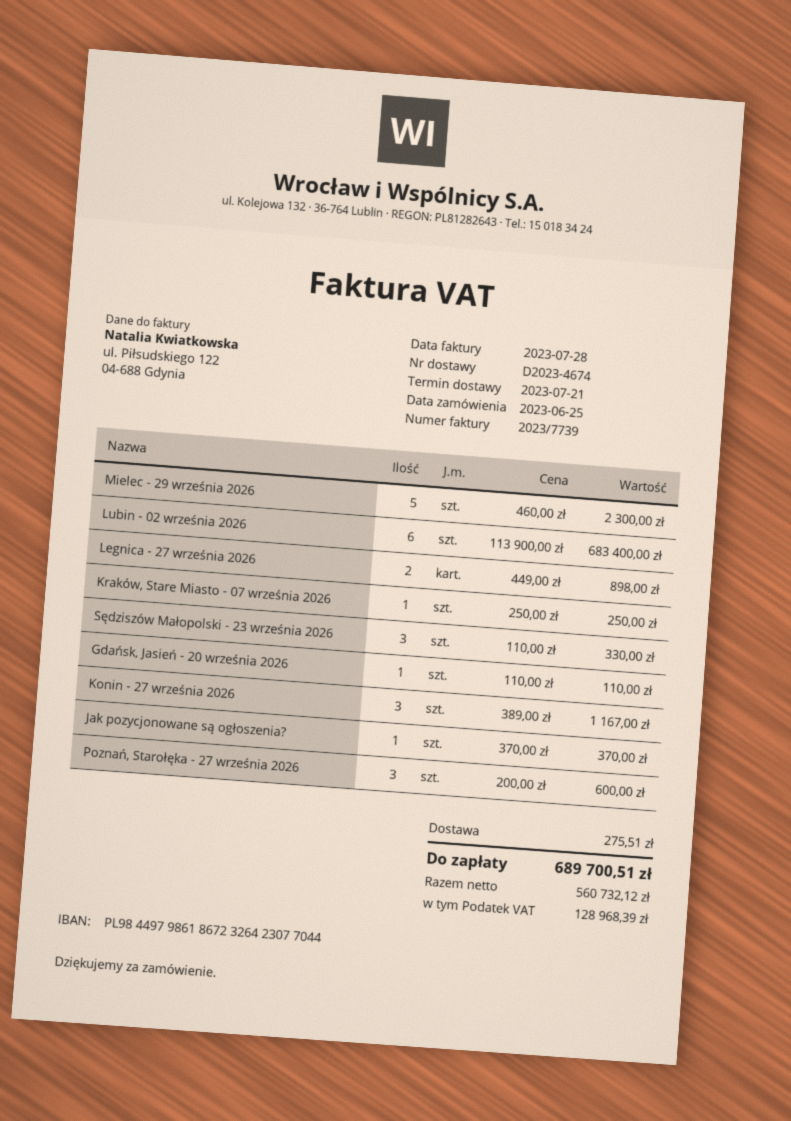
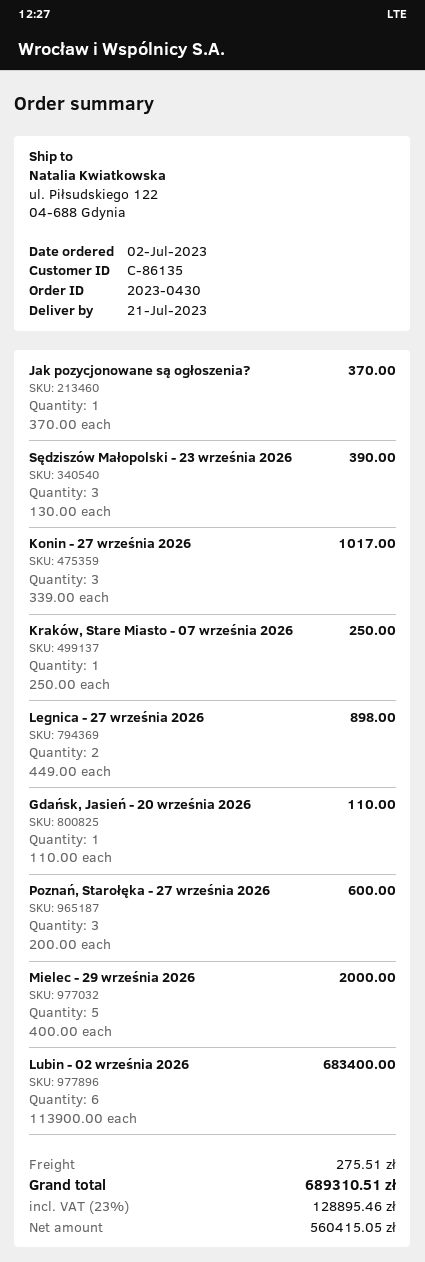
order date: 2023-06-25 -> 2023-07-02
Mielec - 29 września 2026: 5 x 460.00 = 2300.00 -> 5 x 400.00 = 2000.00
Sędziszów Małopolski - 23 września 2026: 3 x 110.00 = 330.00 -> 3 x 130.00 = 390.00
Konin - 27 września 2026: 3 x 389.00 = 1167.00 -> 3 x 339.00 = 1017.00
net: 560732.12 -> 560415.05
tax: 128968.39 -> 128895.46
total: 689700.51 -> 689310.51

